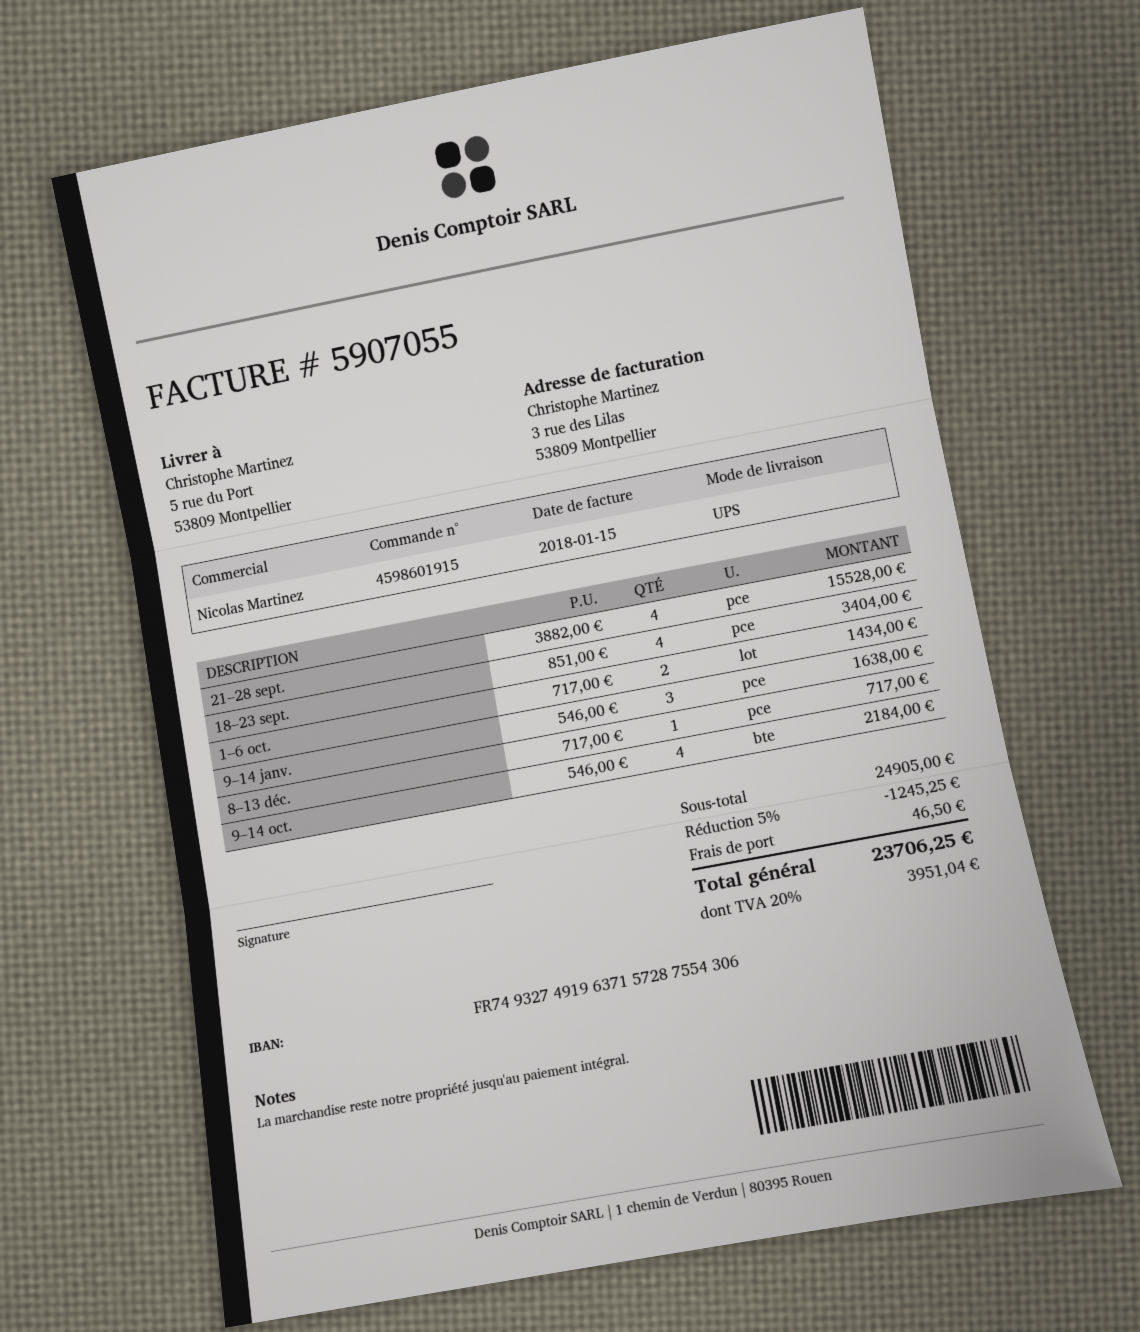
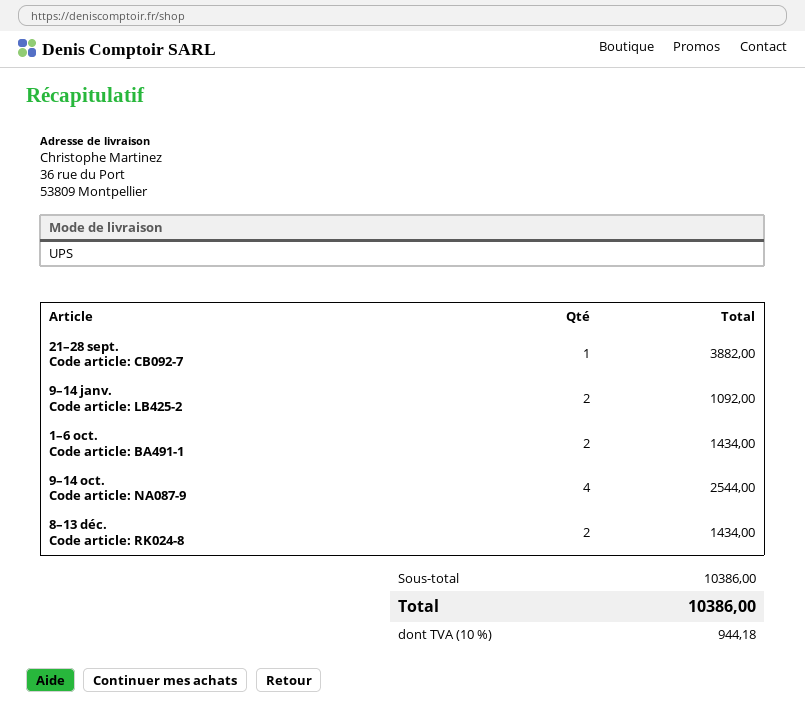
ship to: 5 rue du Port, 53809 Montpellier -> 36 rue du Port, 53809 Montpellier
21–28 sept.: 4 for 15528.00 -> 1 for 3882.00
18–23 sept.: 4 for 3404.00 -> none
9–14 janv.: 3 for 1638.00 -> 2 for 1092.00
8–13 déc.: 1 for 717.00 -> 2 for 1434.00
9–14 oct.: 4 for 2184.00 -> 4 for 2544.00
subtotal: 24905.00 -> 10386.00
discount: 5% = 1245.25 -> none
shipping: 46.50 -> none
tax: 20% = 3951.04 -> 10% = 944.18
total: 23706.25 -> 10386.00

